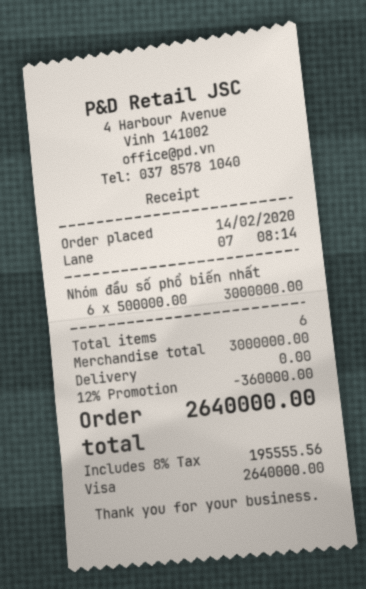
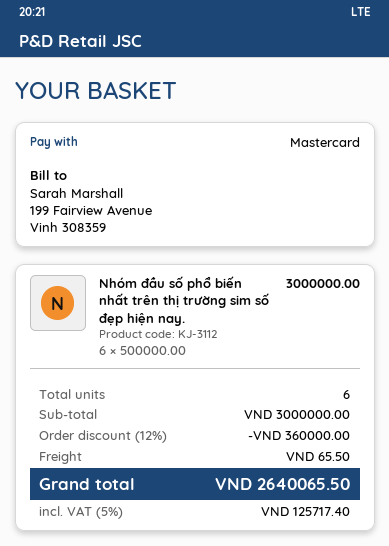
payment method: Visa -> Mastercard
shipping: 0.00 -> 65.50
tax: 8% = 195555.56 -> 5% = 125717.40
total: 2640000.00 -> 2640065.50

